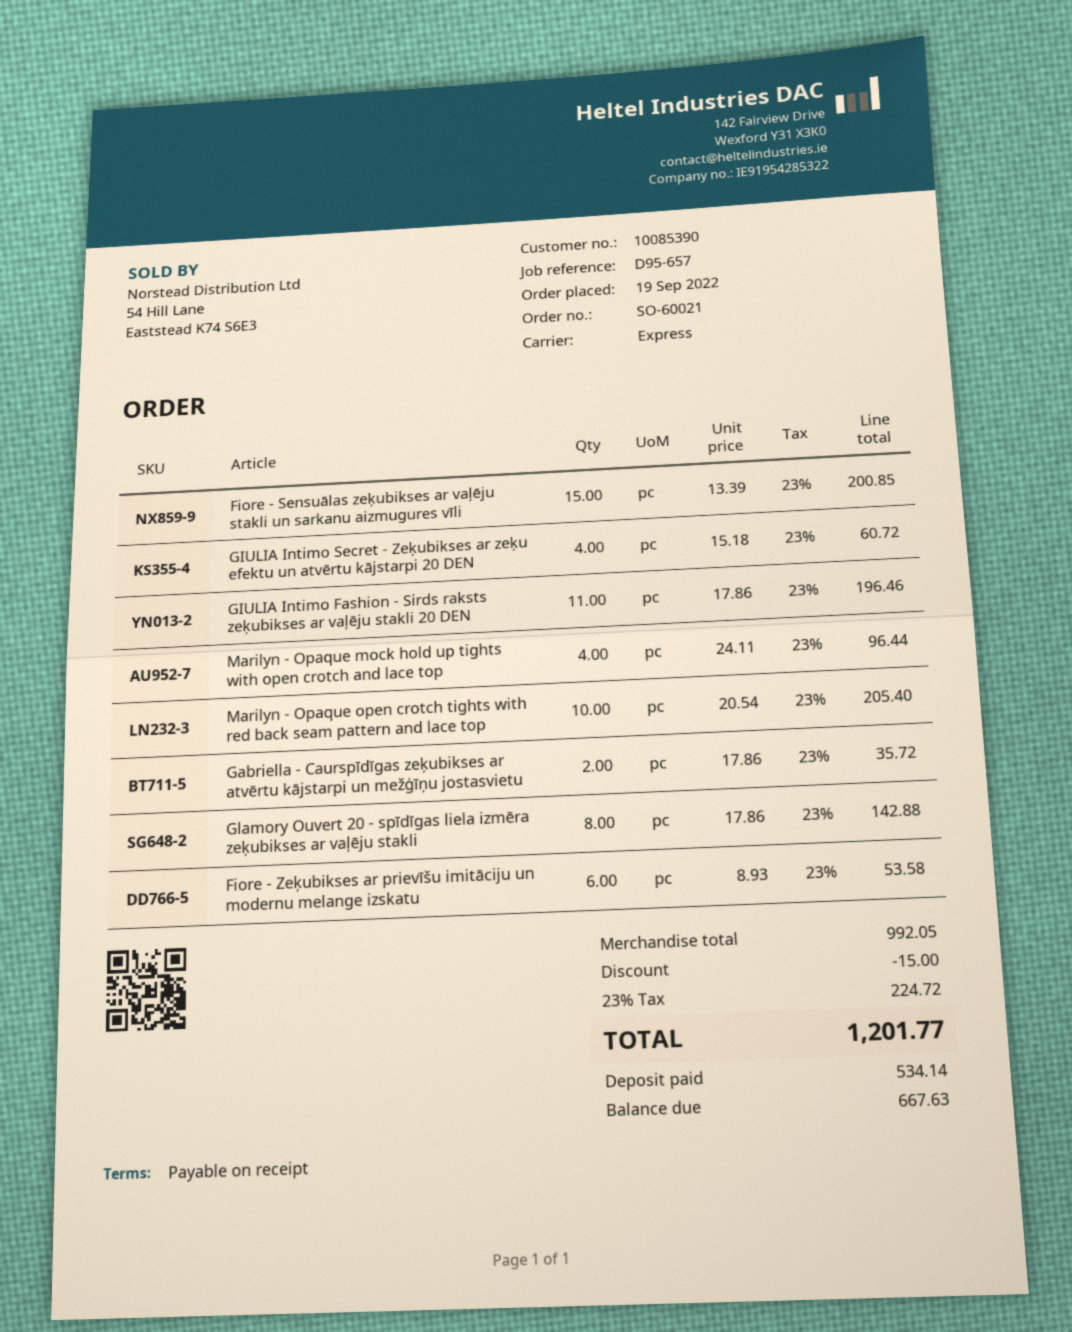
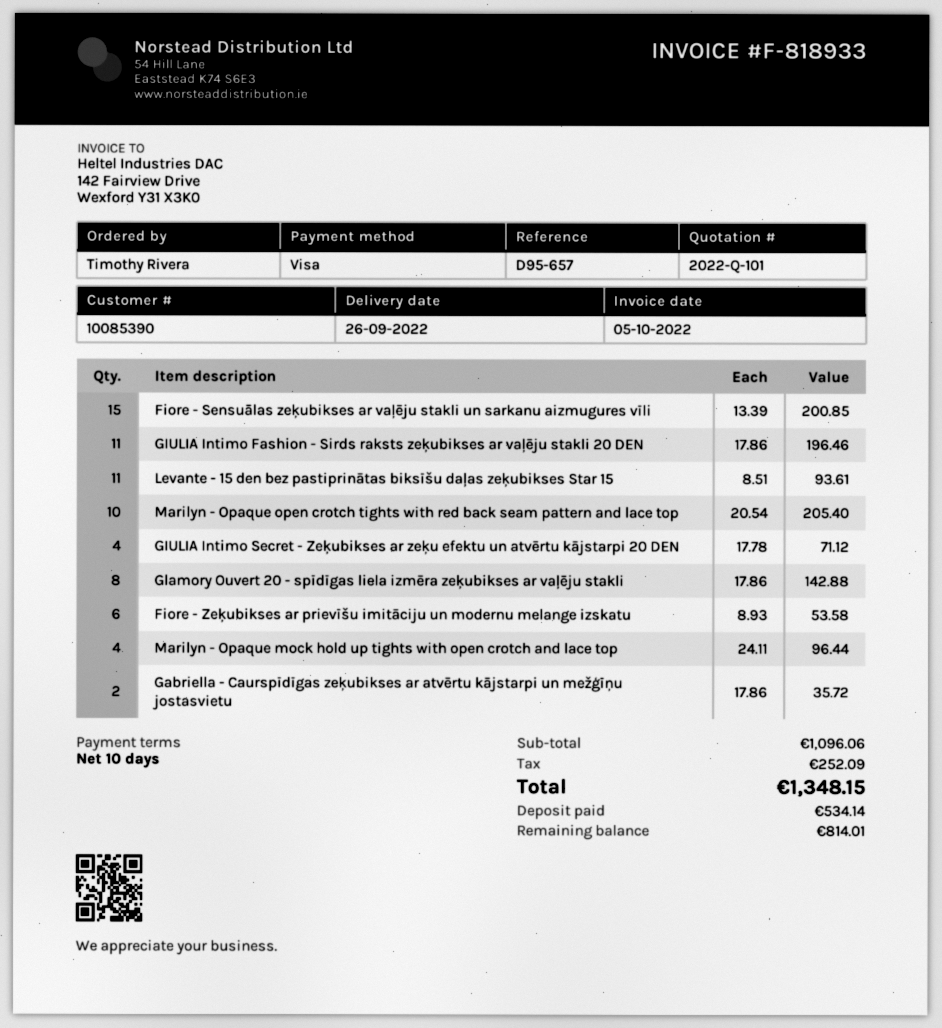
payment terms: on receipt -> 10 days
GIULIA Intimo Secret - Zeķubikses ar zeķu efektu un atvērtu kājstarpi 20 DEN: 4 x 15.18 = 60.72 -> 4 x 17.78 = 71.12
Levante - 15 den bez pastiprinātas biksīšu daļas zeķubikses Star 15: none -> 11 x 8.51 = 93.61
subtotal: 992.05 -> 1096.06
discount: 15.00 -> none
tax: 224.72 -> 252.09
total: 1201.77 -> 1348.15
balance: 667.63 -> 814.01

